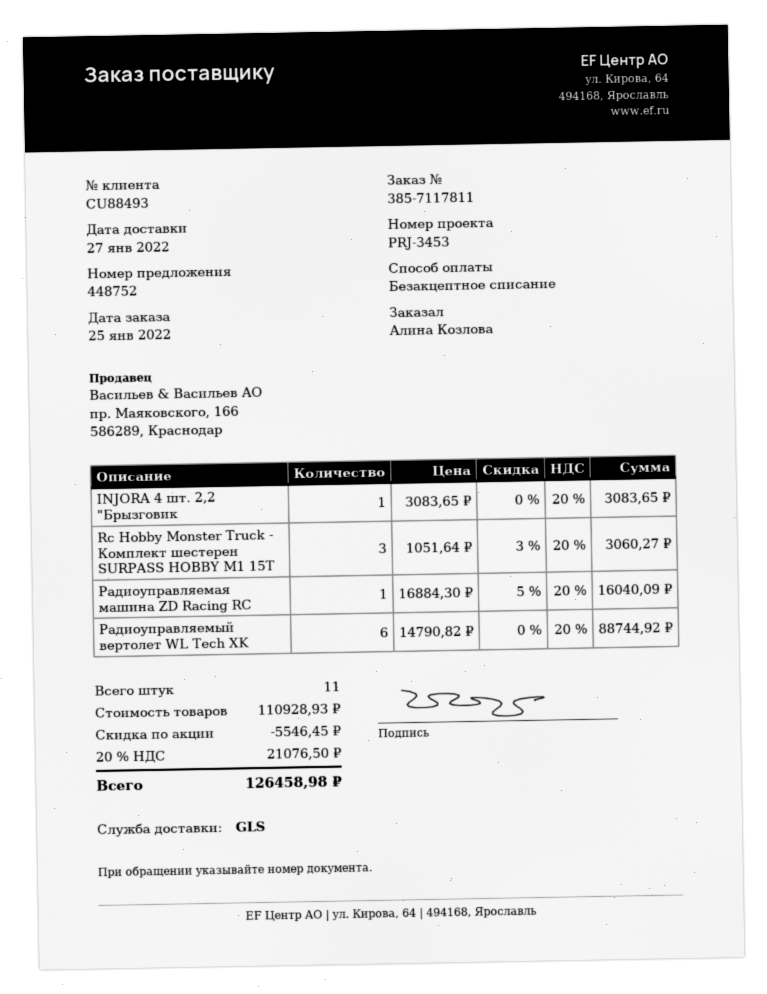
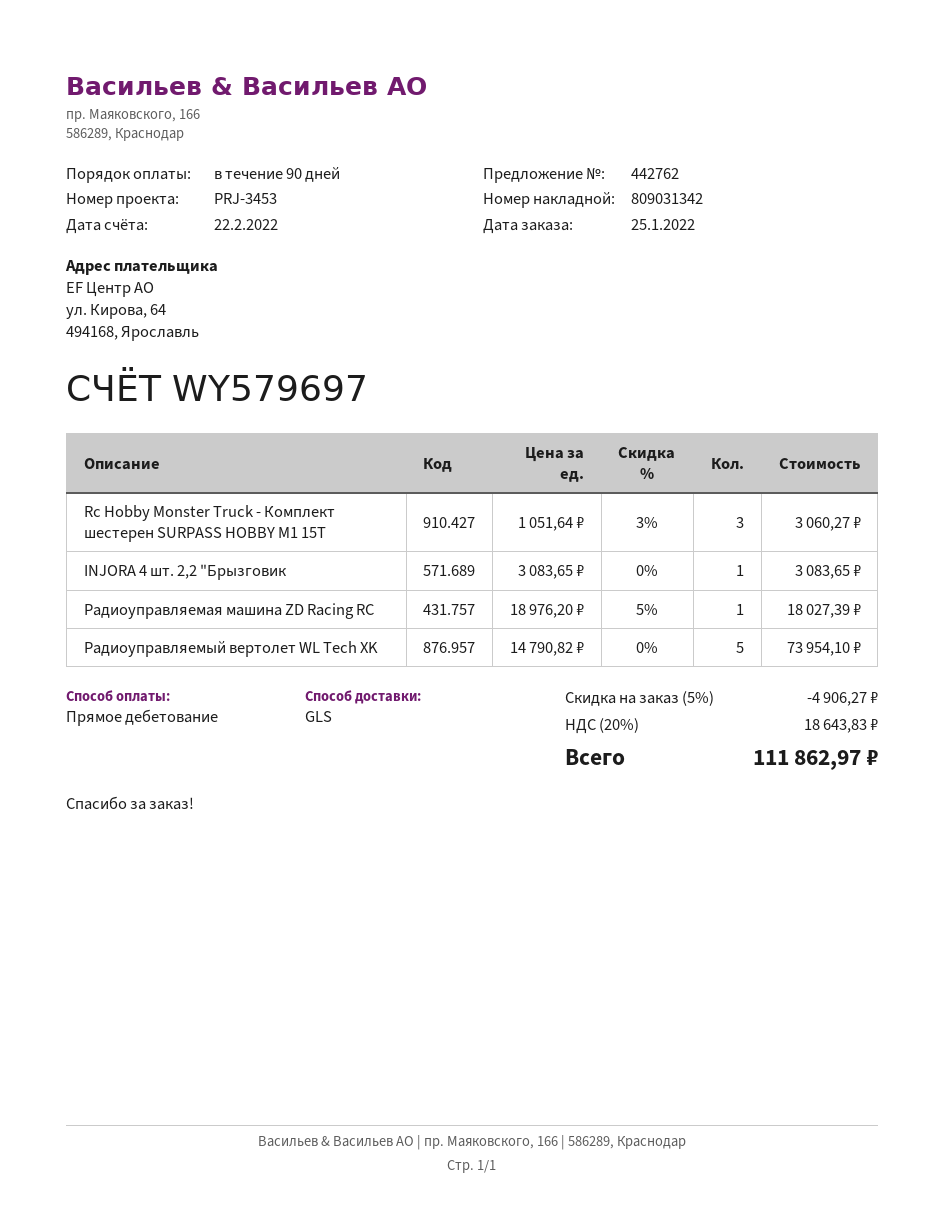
quote number: 448752 -> 442762
Радиоуправляемая машина ZD Racing RC: 1 x 16884.30 - 5% = 16040.09 -> 1 x 18976.20 - 5% = 18027.39
Радиоуправляемый вертолет WL Tech XK: 6 x 14790.82 = 88744.92 -> 5 x 14790.82 = 73954.10
discount: 5546.45 -> 4906.27
tax: 20% = 21076.50 -> 20% = 18643.83
total: 126458.98 -> 111862.97

